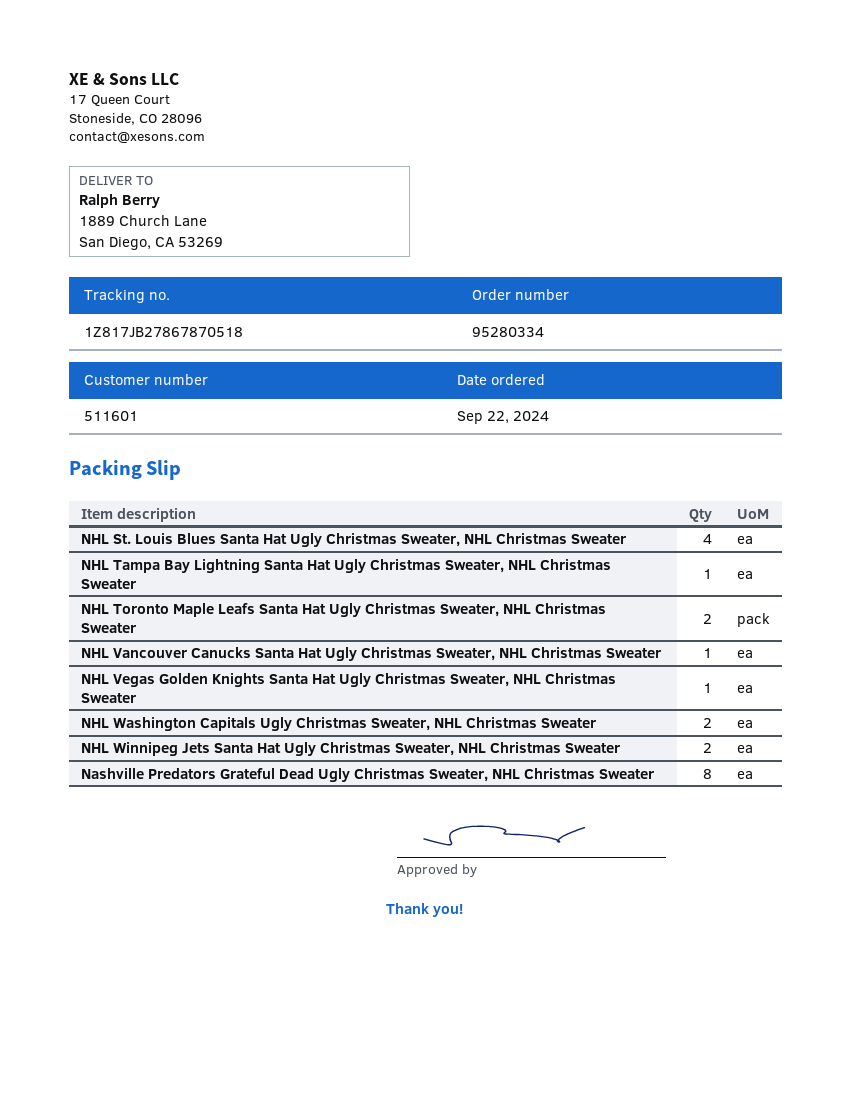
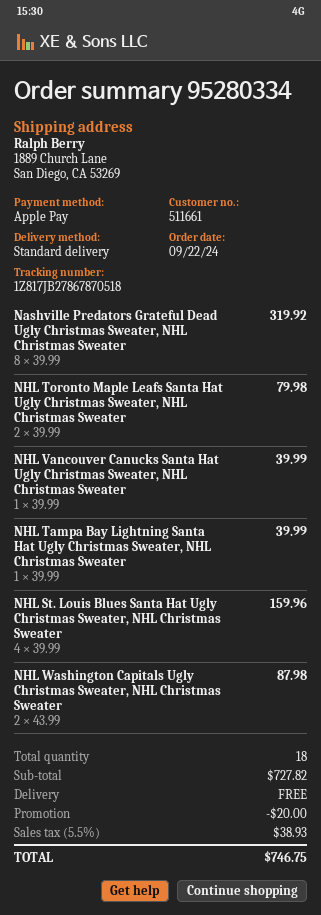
customer number: 511601 -> 511661
NHL Vegas Golden Knights Santa Hat Ugly Christmas Sweater, NHL Christmas Sweater: 1 -> none
NHL Winnipeg Jets Santa Hat Ugly Christmas Sweater, NHL Christmas Sweater: 2 -> none

